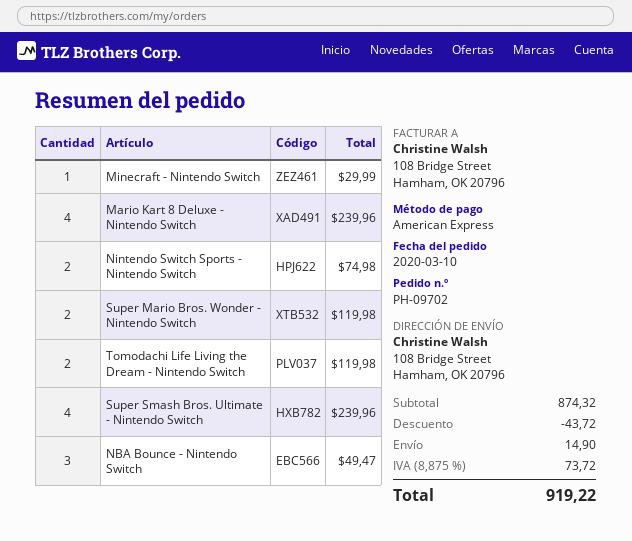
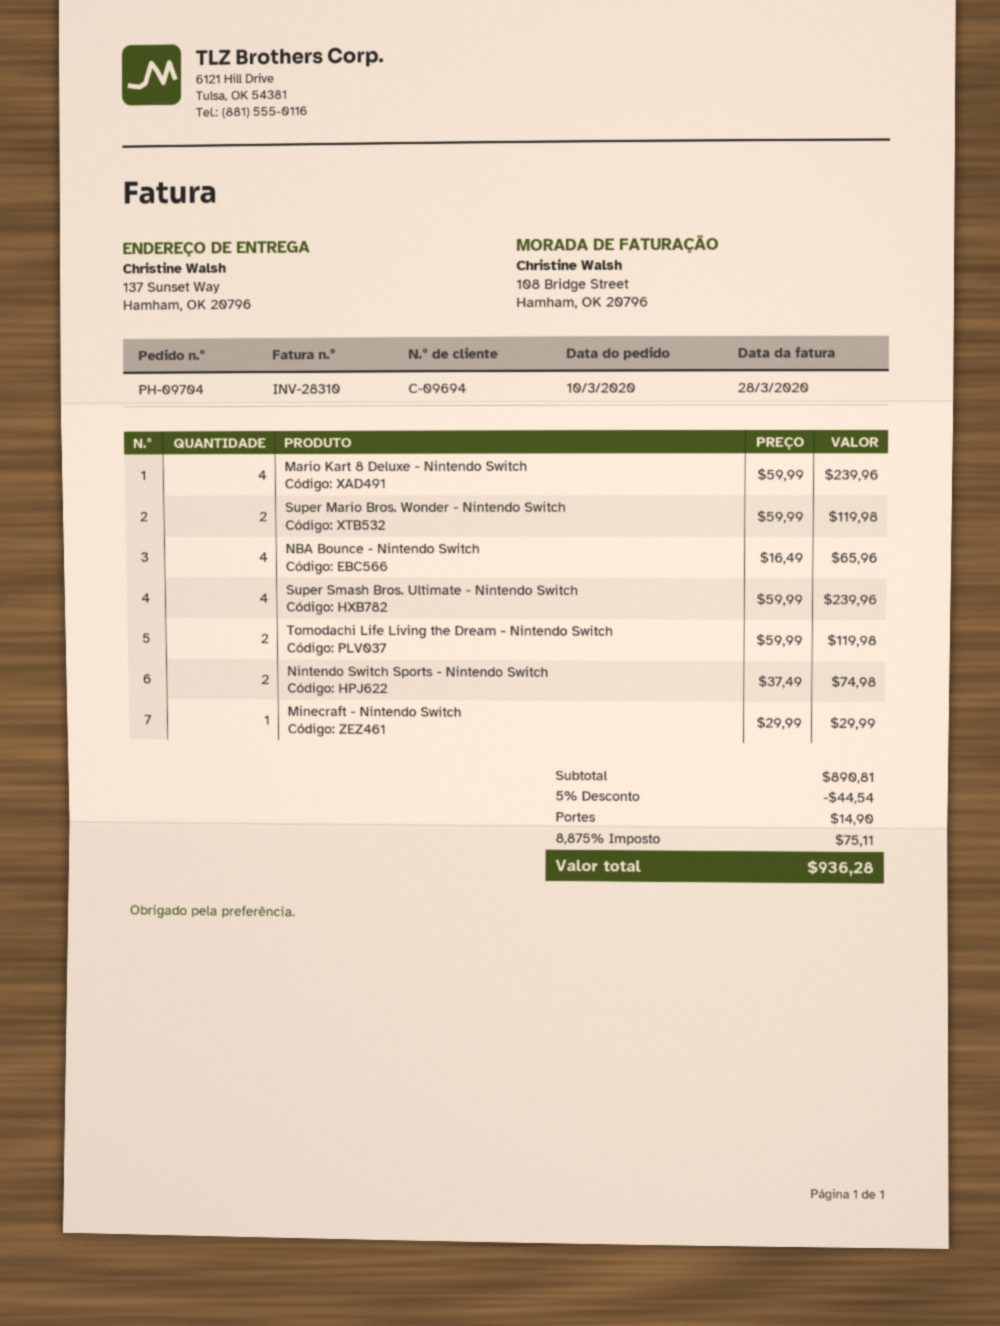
order number: PH-09702 -> PH-09704
ship to: 108 Bridge Street, Hamham, OK 20796 -> 137 Sunset Way, Hamham, OK 20796
NBA Bounce - Nintendo Switch: 3 for 49.47 -> 4 for 65.96
subtotal: 874.32 -> 890.81
discount: 43.72 -> 44.54
tax: 8.875% = 73.72 -> 8.875% = 75.11
total: 919.22 -> 936.28

